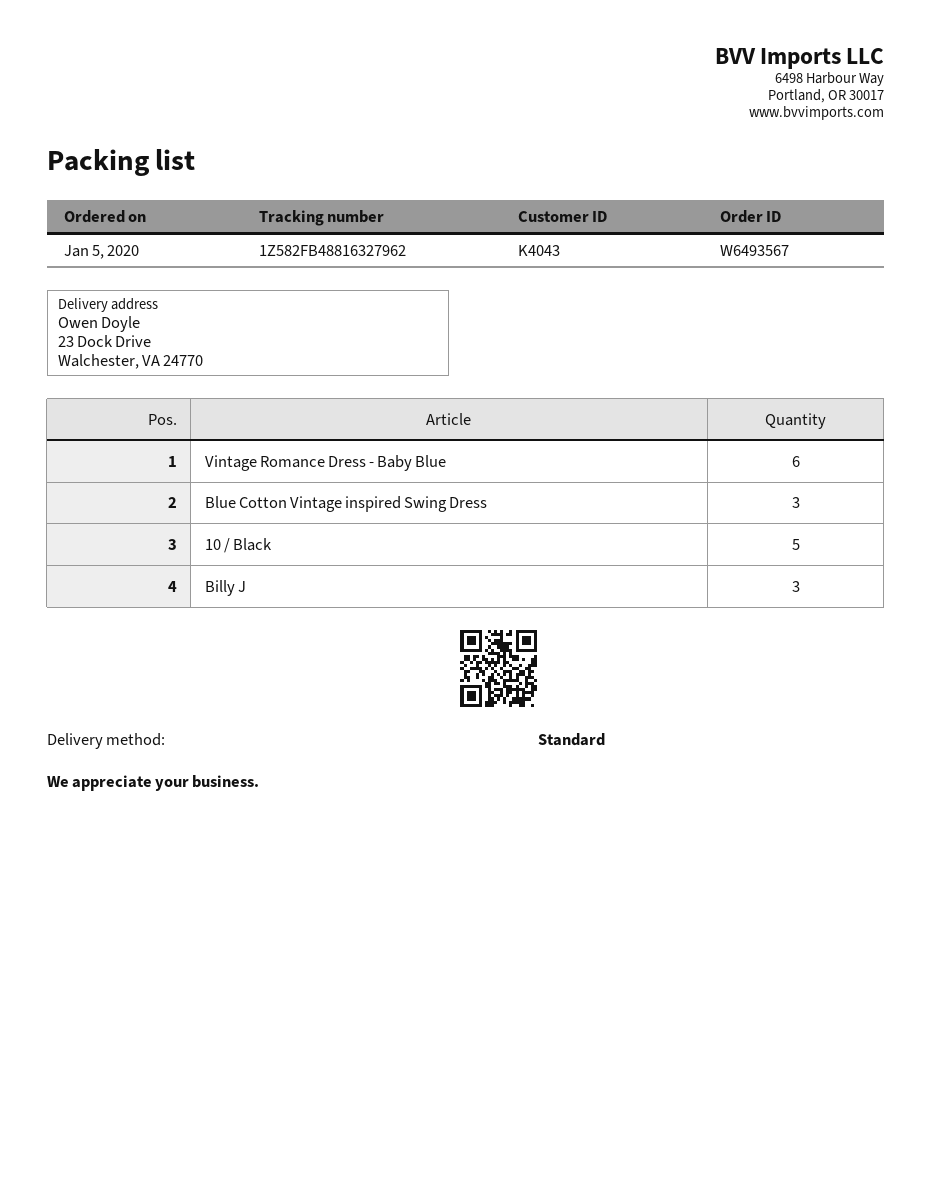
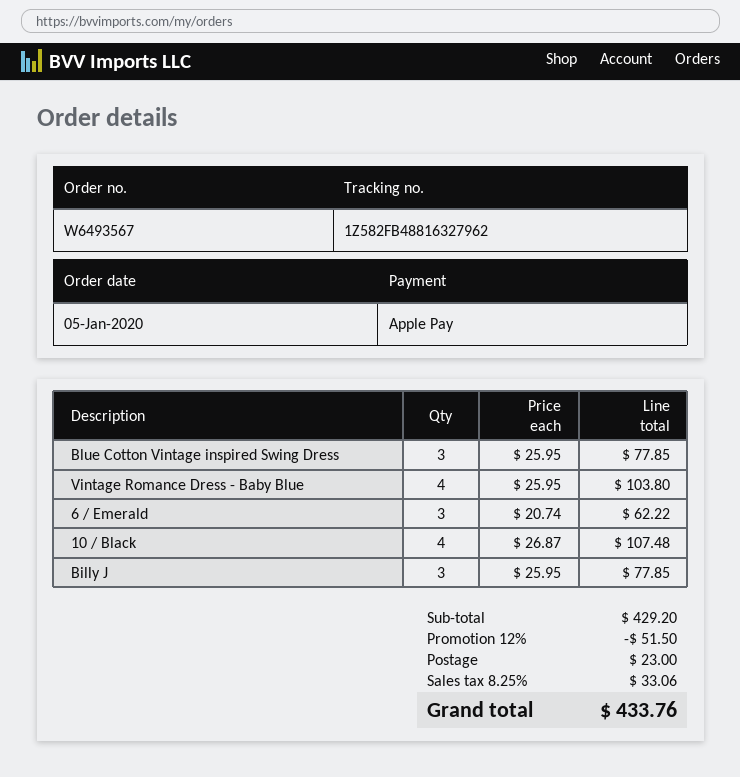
Vintage Romance Dress - Baby Blue: 6 -> 4
10 / Black: 5 -> 4
6 / Emerald: none -> 3

